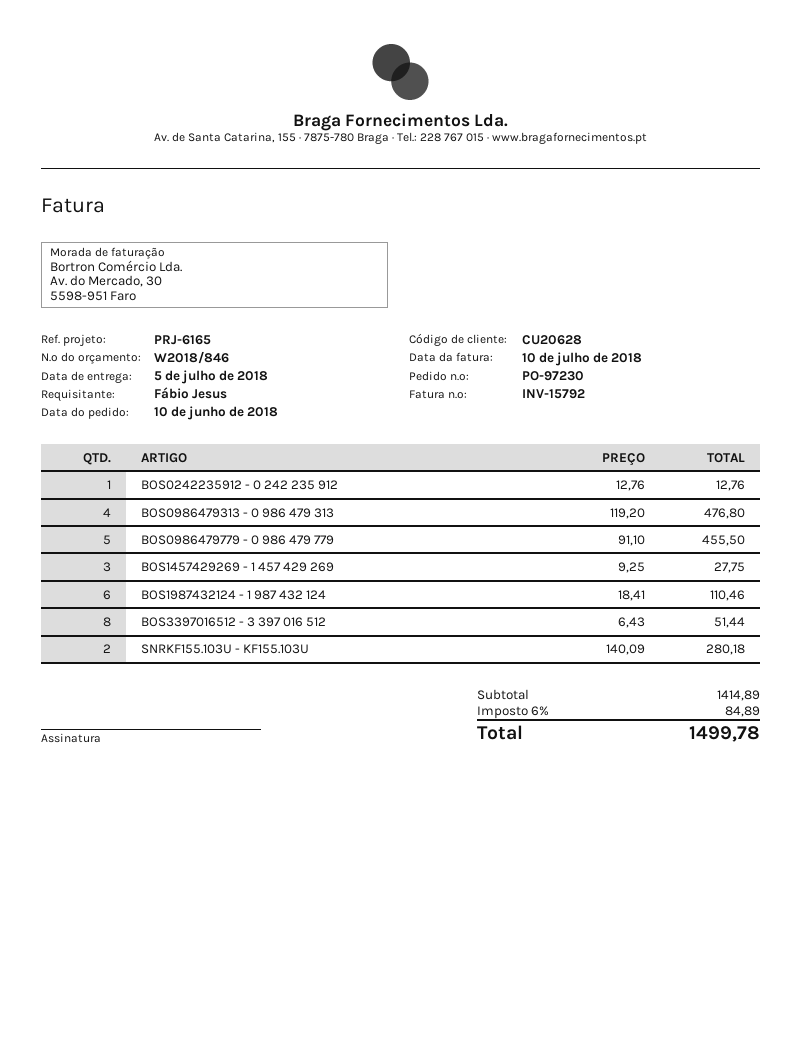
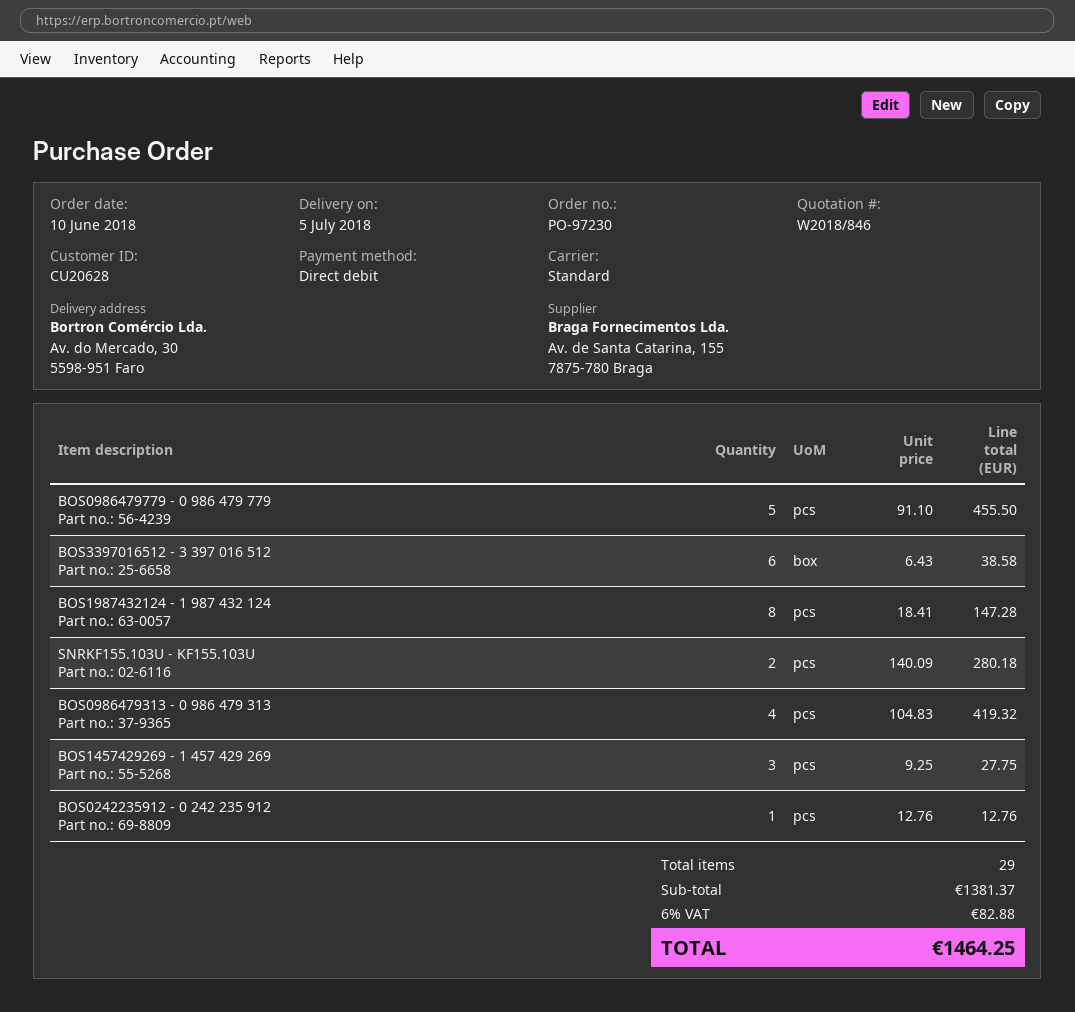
BOS0986479313 - 0 986 479 313: 4 x 119.20 = 476.80 -> 4 x 104.83 = 419.32
BOS1987432124 - 1 987 432 124: 6 x 18.41 = 110.46 -> 8 x 18.41 = 147.28
BOS3397016512 - 3 397 016 512: 8 x 6.43 = 51.44 -> 6 x 6.43 = 38.58
subtotal: 1414.89 -> 1381.37
tax: 6% = 84.89 -> 6% = 82.88
total: 1499.78 -> 1464.25

